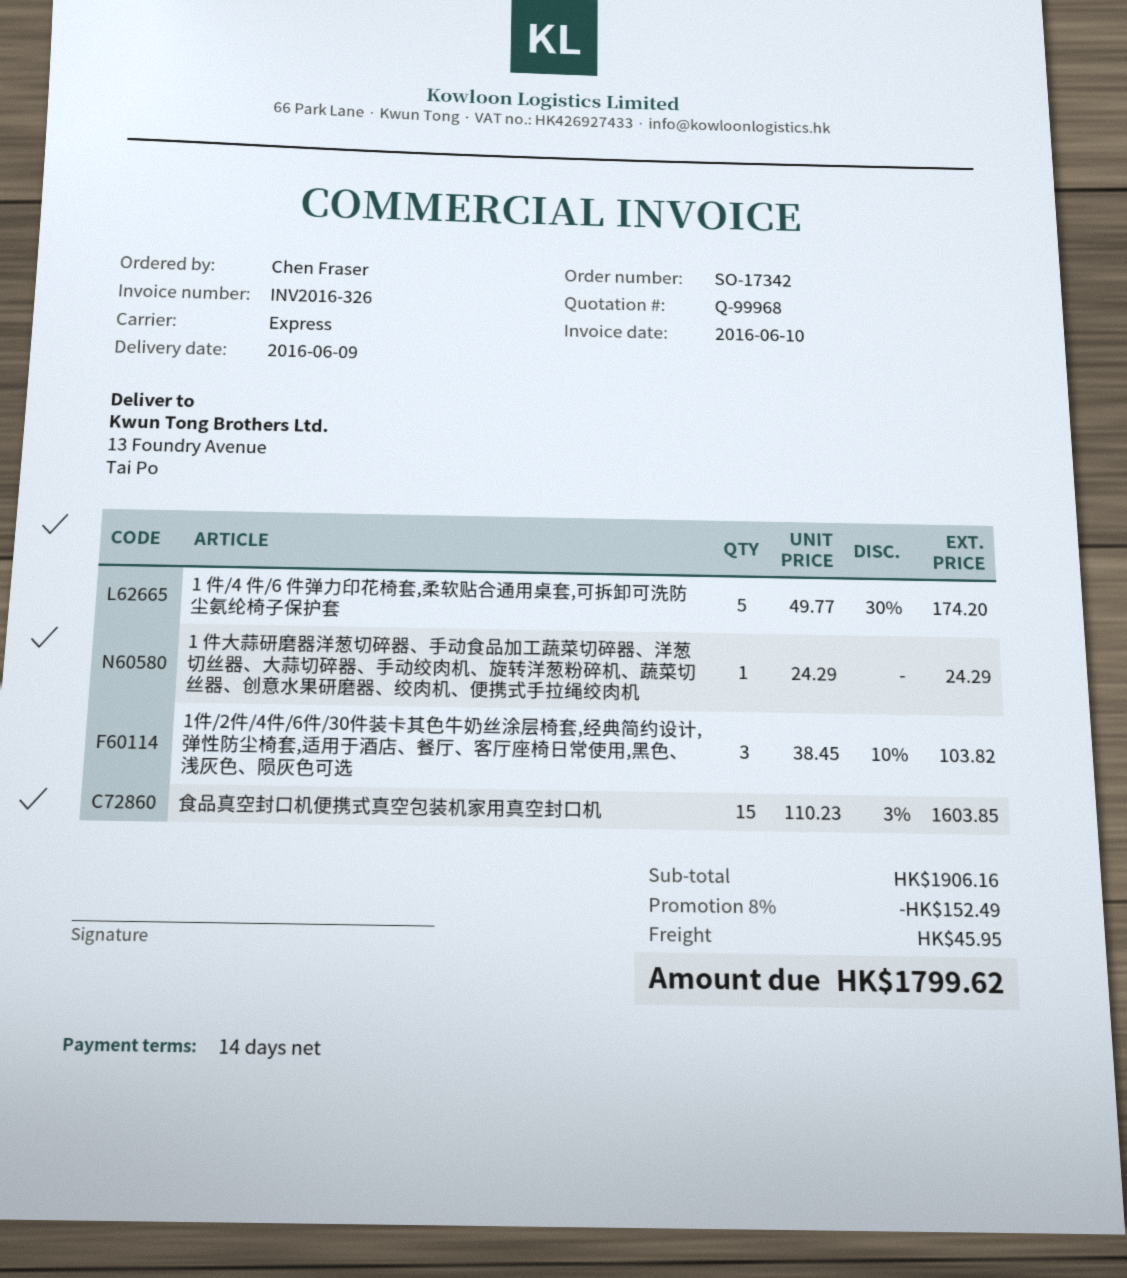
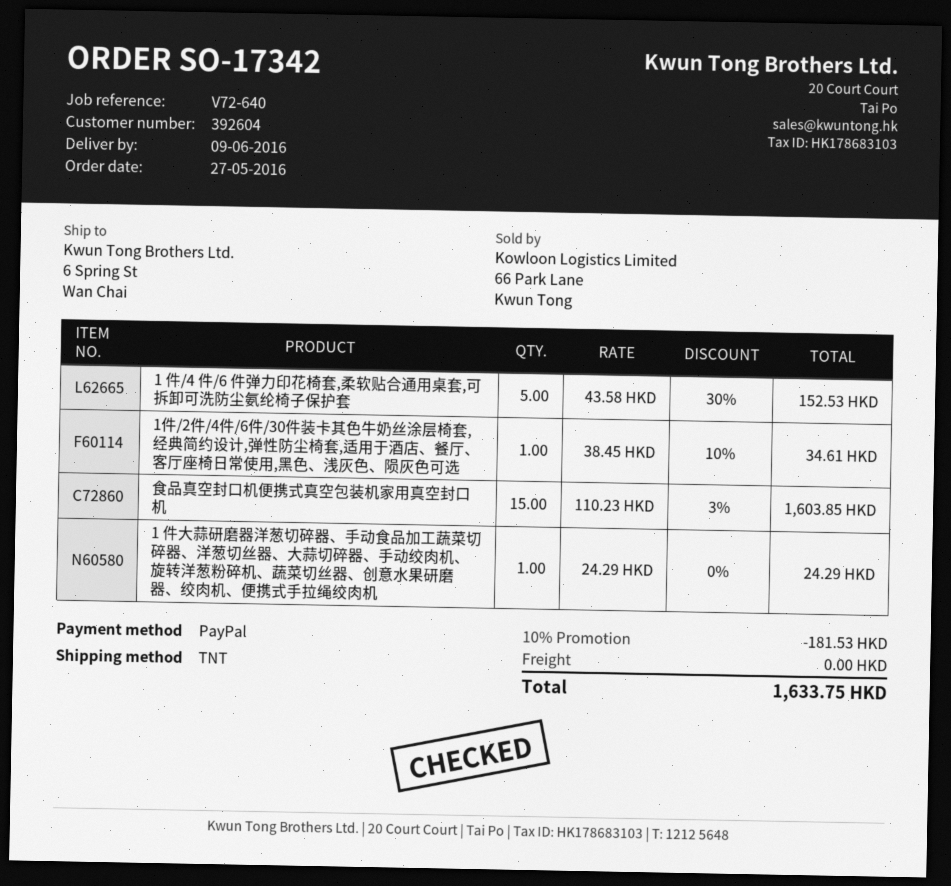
shipping method: express -> TNT
ship to: 13 Foundry Avenue, Tai Po -> 6 Spring St, Wan Chai
1 件/4 件/6 件弹力印花椅套,柔软贴合通用桌套,可拆卸可洗防尘氨纶椅子保护套: 5 x 49.77 - 30% = 174.20 -> 5 x 43.58 - 30% = 152.53
1件/2件/4件/6件/30件装卡其色牛奶丝涂层椅套,经典简约设计,弹性防尘椅套,适用于酒店、餐厅、客厅座椅日常使用,黑色、浅灰色、陨灰色可选: 3 x 38.45 - 10% = 103.82 -> 1 x 38.45 - 10% = 34.61
discount: 8% = 152.49 -> 10% = 181.53
shipping: 45.95 -> 0.00
total: 1799.62 -> 1633.75

